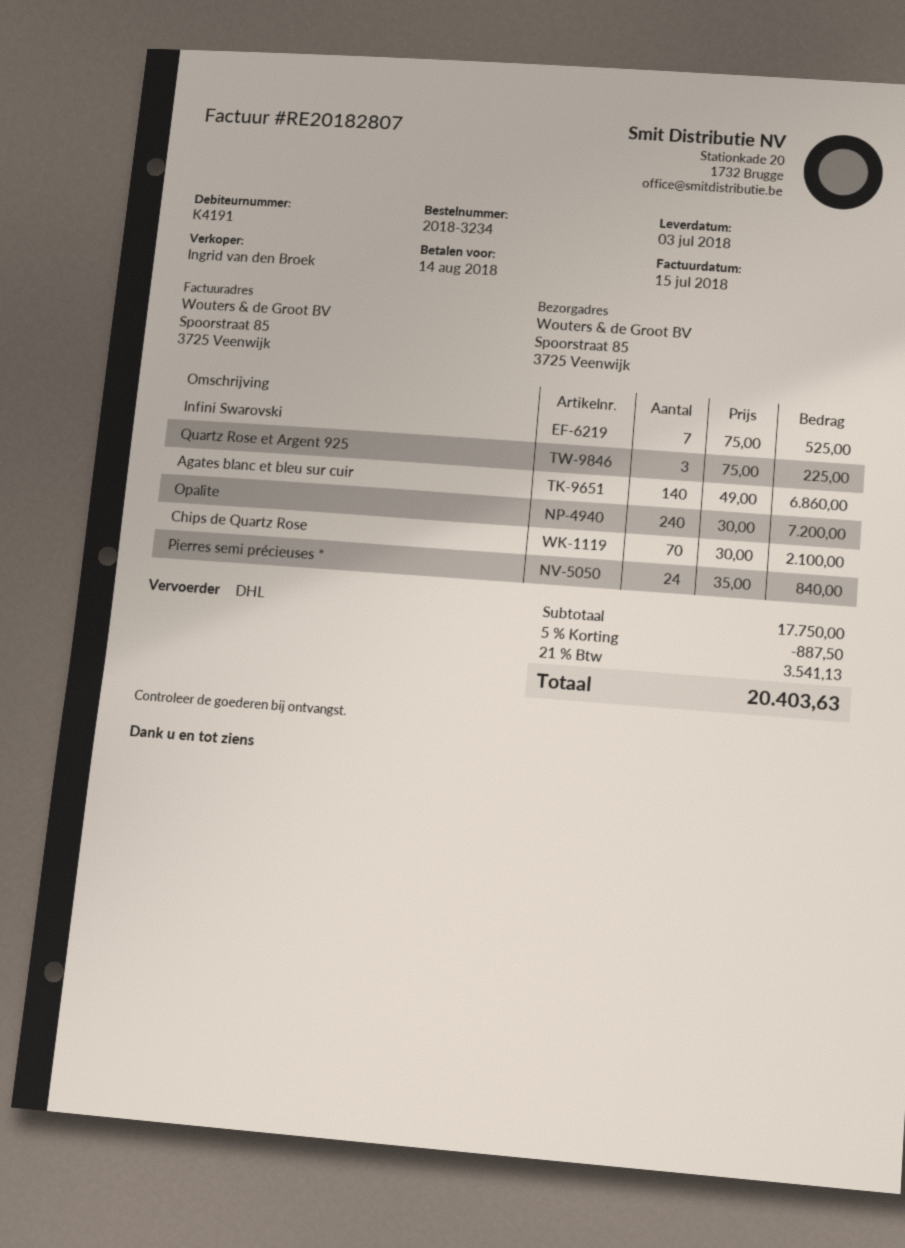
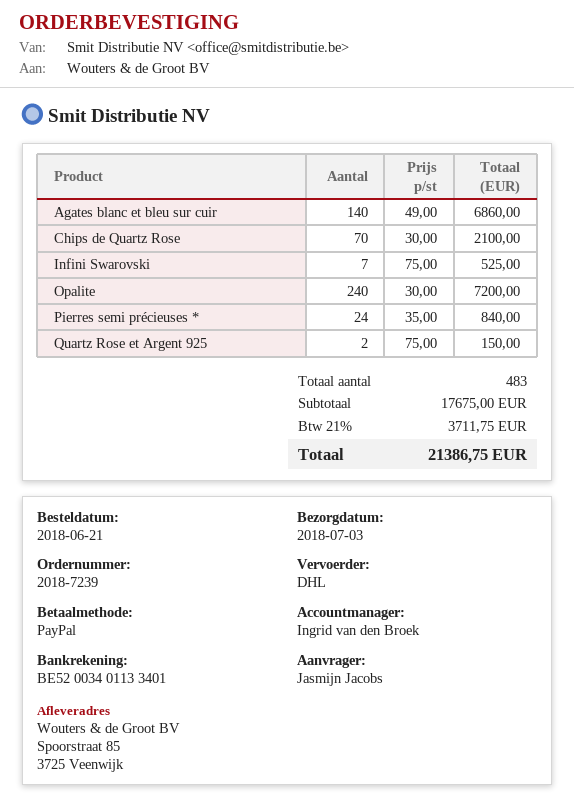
order number: 2018-3234 -> 2018-7239
Quartz Rose et Argent 925: 3 x 75.00 = 225.00 -> 2 x 75.00 = 150.00
subtotal: 17750.00 -> 17675.00
discount: 5% = 887.50 -> none
tax: 21% = 3541.13 -> 21% = 3711.75
total: 20403.63 -> 21386.75

